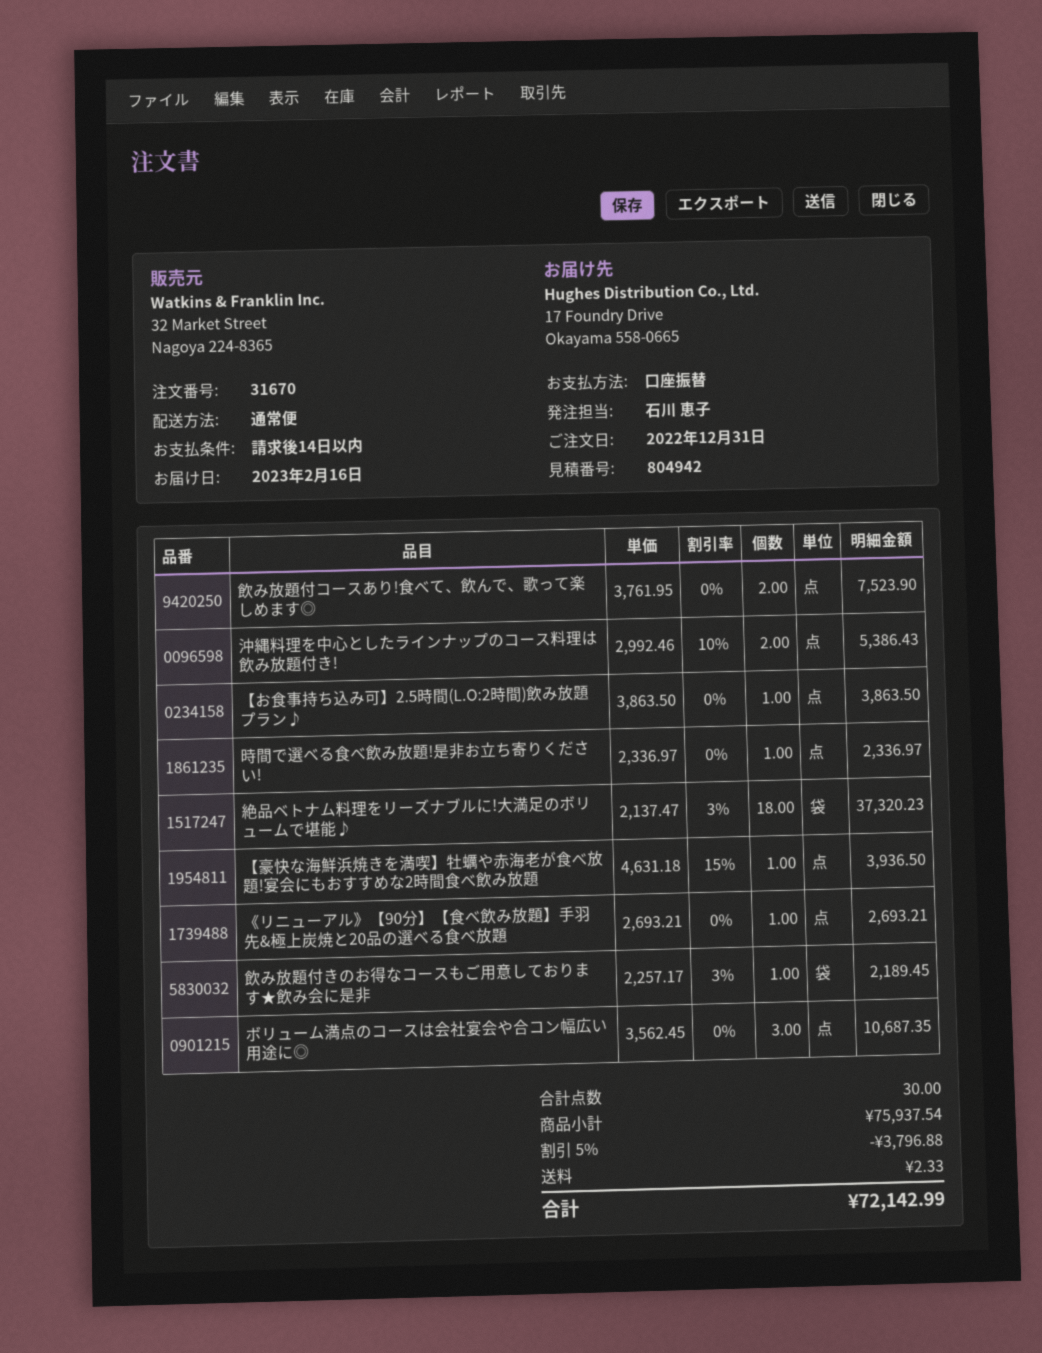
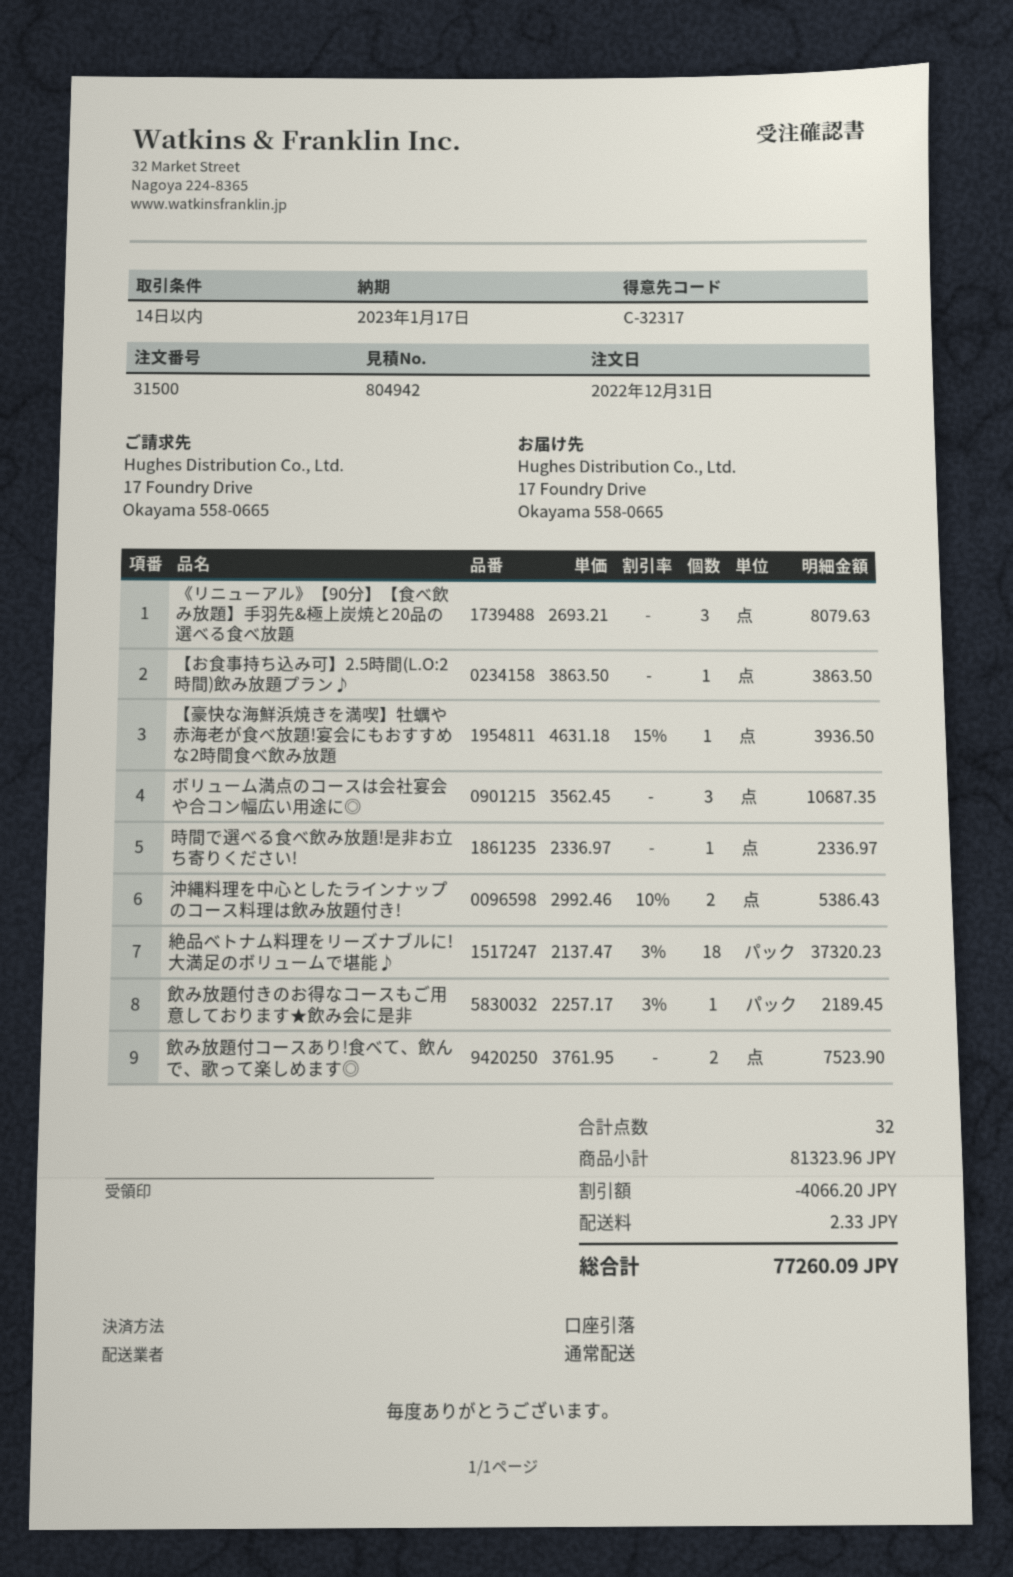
order number: 31670 -> 31500
delivery date: 2023-02-16 -> 2023-01-17
《リニューアル》【90分】【食べ飲み放題】手羽先&極上炭焼と20品の選べる食べ放題: 1 x 2693.21 = 2693.21 -> 3 x 2693.21 = 8079.63
total quantity: 30 -> 32
subtotal: 75937.54 -> 81323.96
discount: 3796.88 -> 4066.20
total: 72142.99 -> 77260.09

